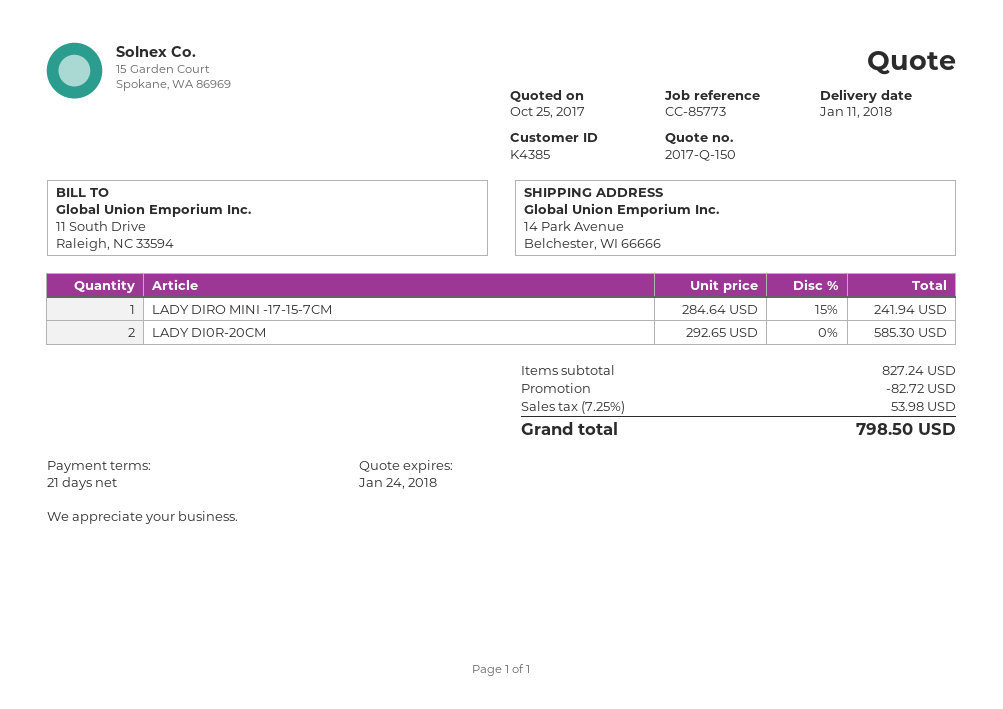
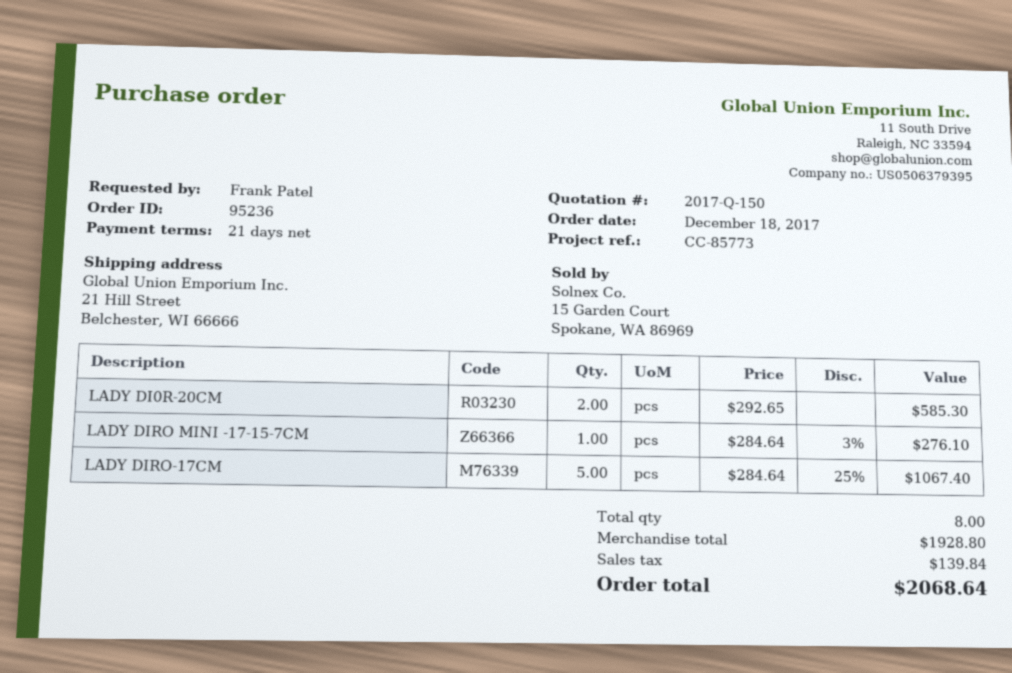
ship to: 14 Park Avenue, Belchester, WI 66666 -> 21 Hill Street, Belchester, WI 66666
LADY DIRO MINI -17-15-7CM: 1 x 284.64 - 15% = 241.94 -> 1 x 284.64 - 3% = 276.10
LADY DIRO-17CM: none -> 5 x 284.64 - 25% = 1067.40
subtotal: 827.24 -> 1928.80
discount: 82.72 -> none
tax: 53.98 -> 139.84
total: 798.50 -> 2068.64

